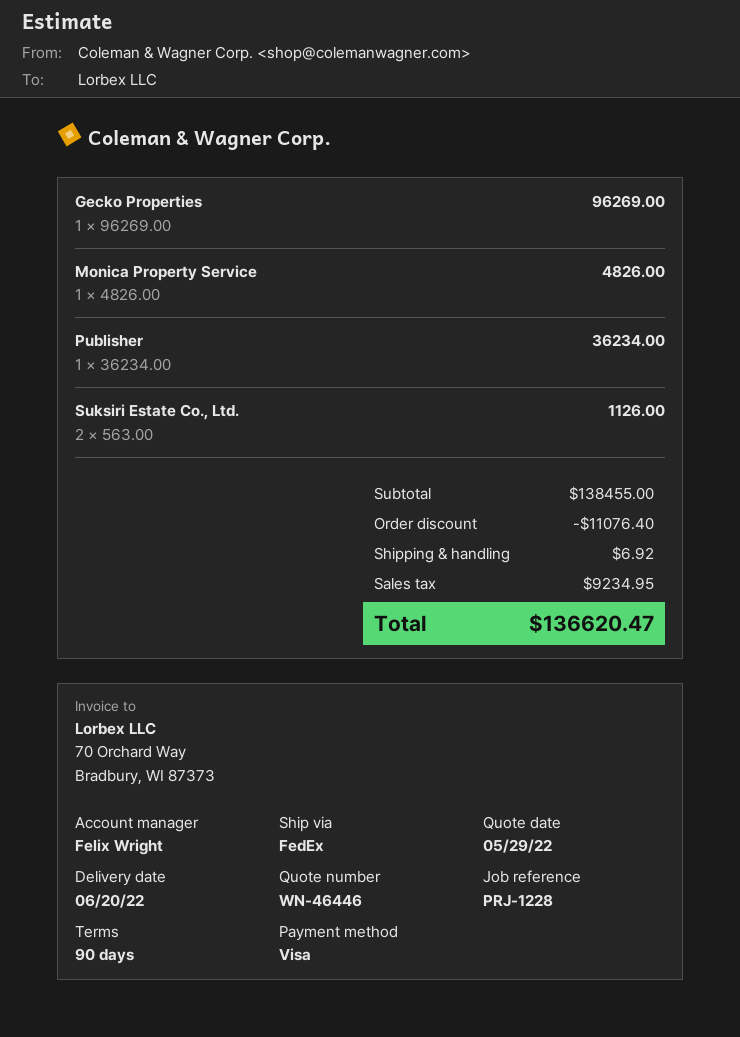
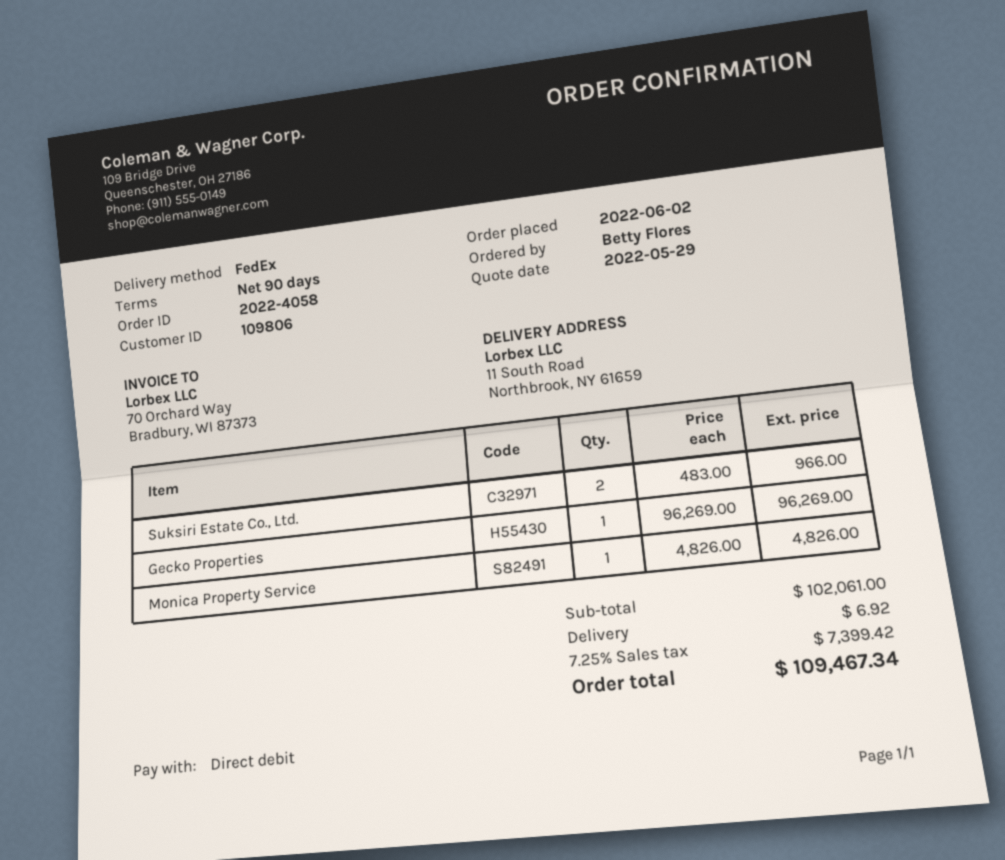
payment method: Visa -> direct debit
Publisher: 1 x 36234.00 = 36234.00 -> none
Suksiri Estate Co., Ltd.: 2 x 563.00 = 1126.00 -> 2 x 483.00 = 966.00
subtotal: 138455.00 -> 102061.00
discount: 11076.40 -> none
tax: 9234.95 -> 7399.42
total: 136620.47 -> 109467.34

